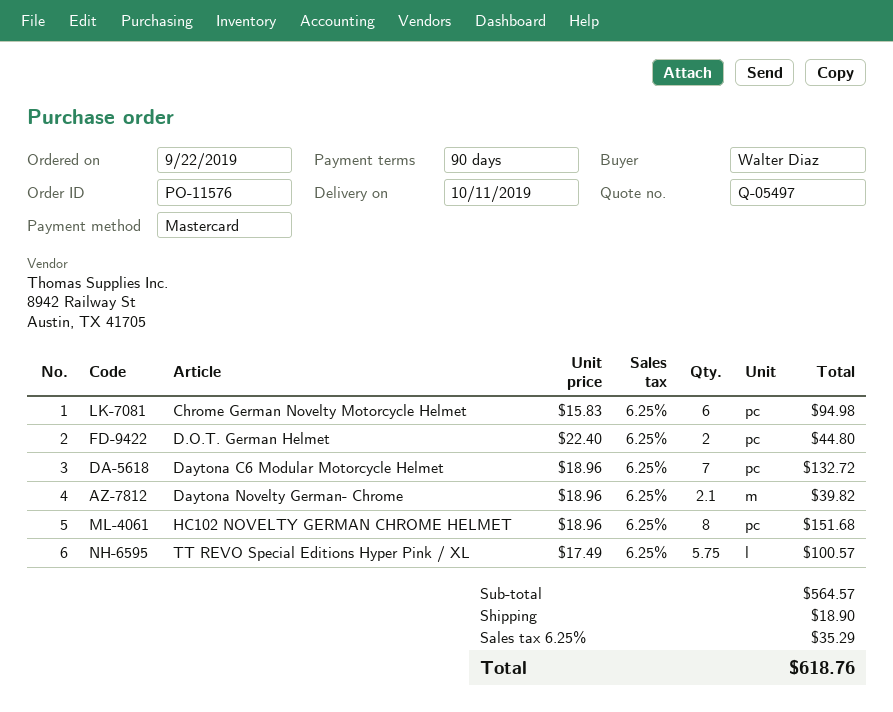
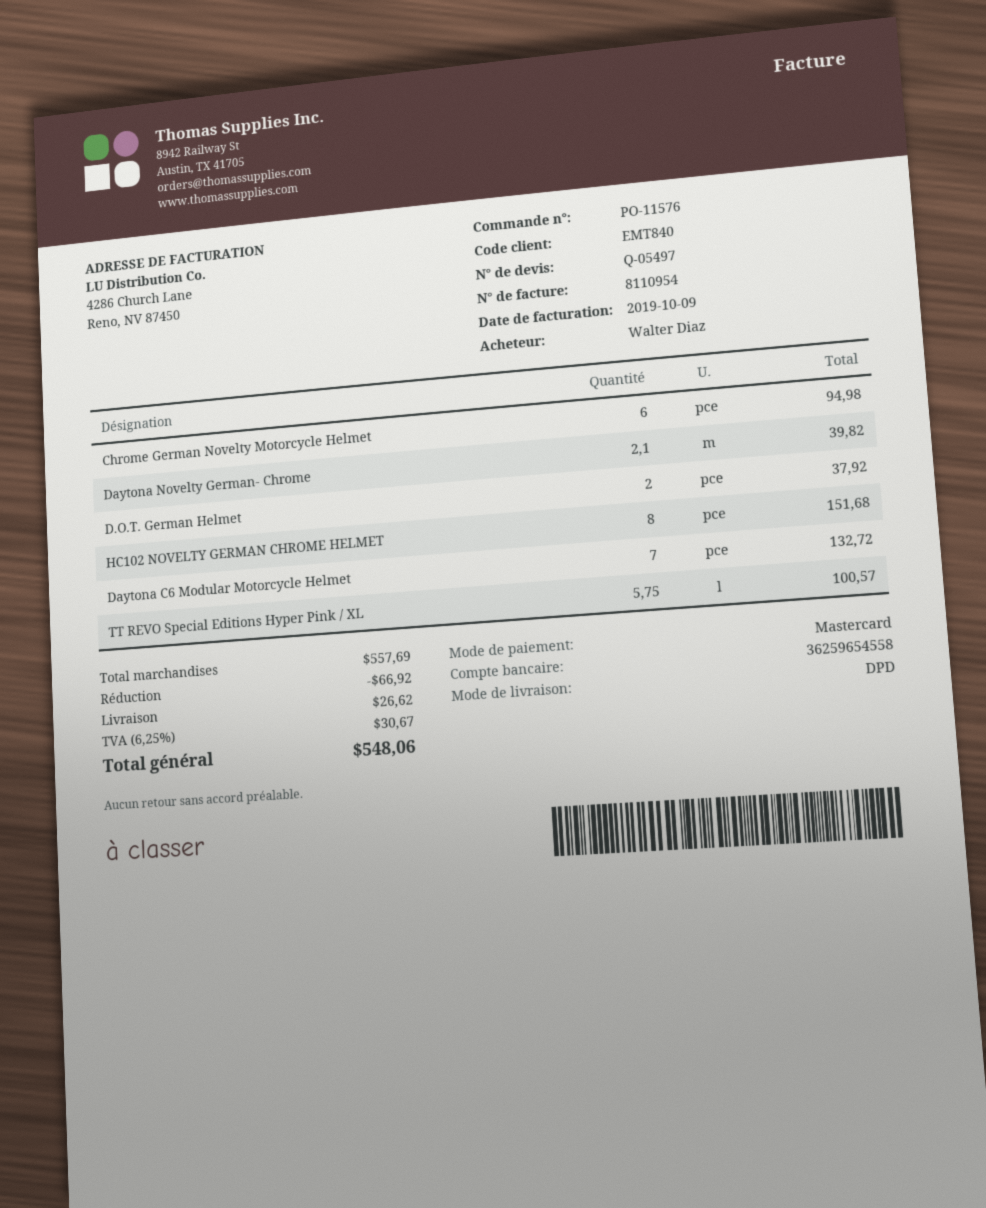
D.O.T. German Helmet: 2 for 44.80 -> 2 for 37.92
subtotal: 564.57 -> 557.69
discount: none -> 66.92
shipping: 18.90 -> 26.62
tax: 6.25% = 35.29 -> 6.25% = 30.67
total: 618.76 -> 548.06

